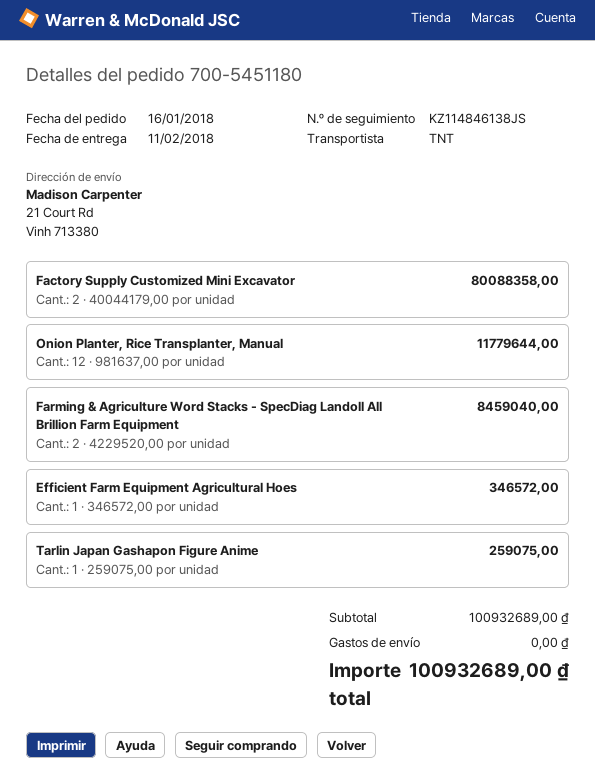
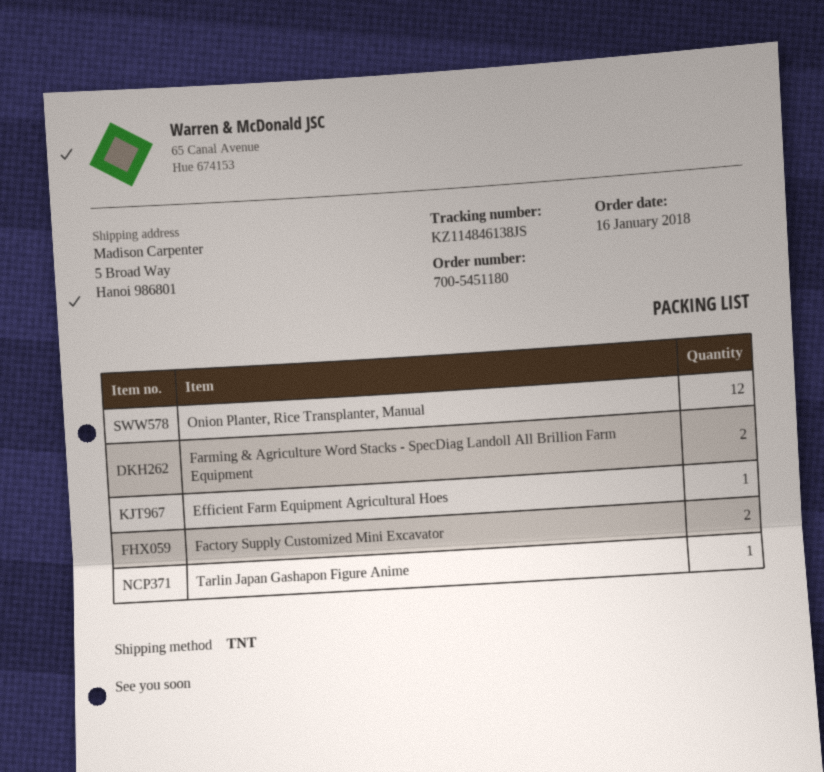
ship to: 21 Court Rd, Vinh 713380 -> 5 Broad Way, Hanoi 986801

